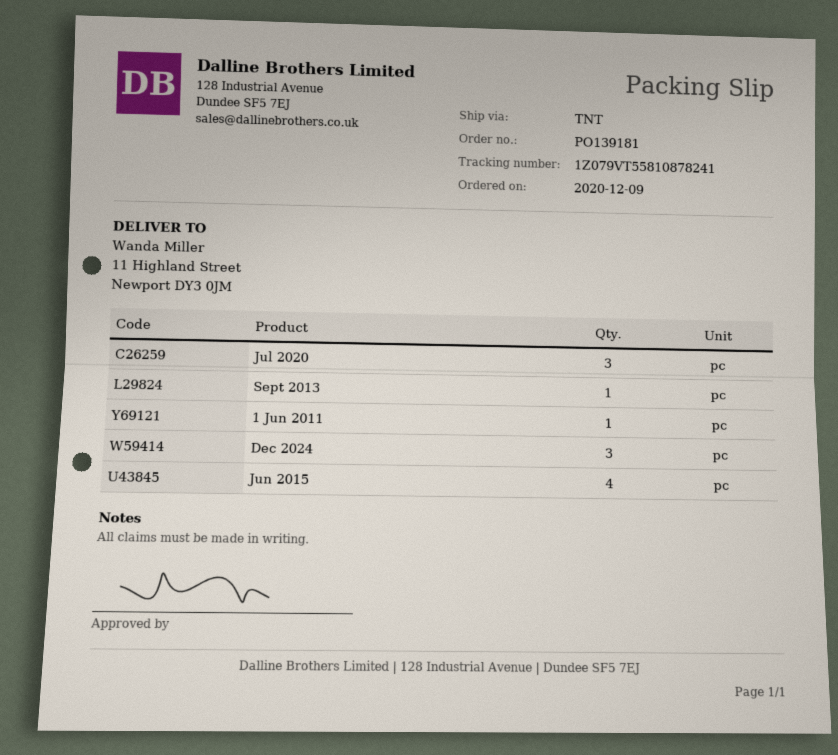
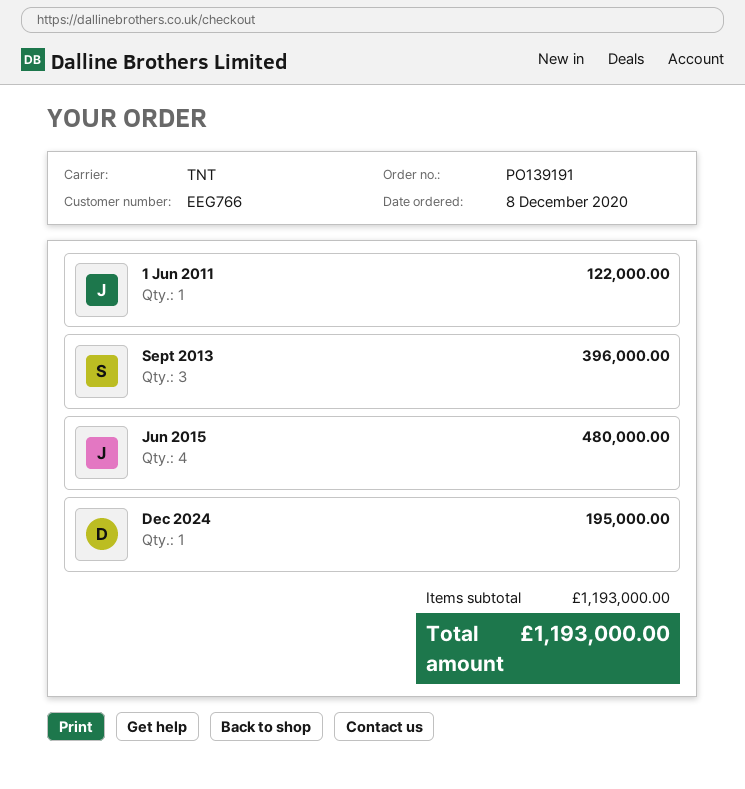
order number: PO139181 -> PO139191
order date: 2020-12-09 -> 2020-12-08
Jul 2020: 3 -> none
Sept 2013: 1 -> 3
Dec 2024: 3 -> 1

